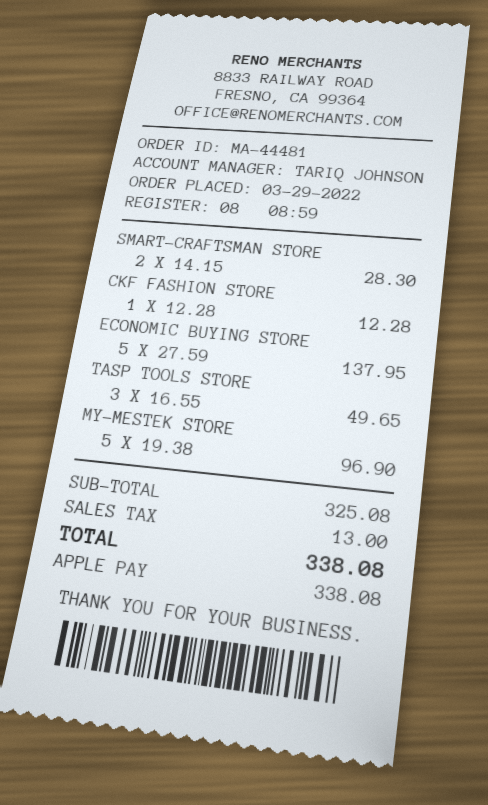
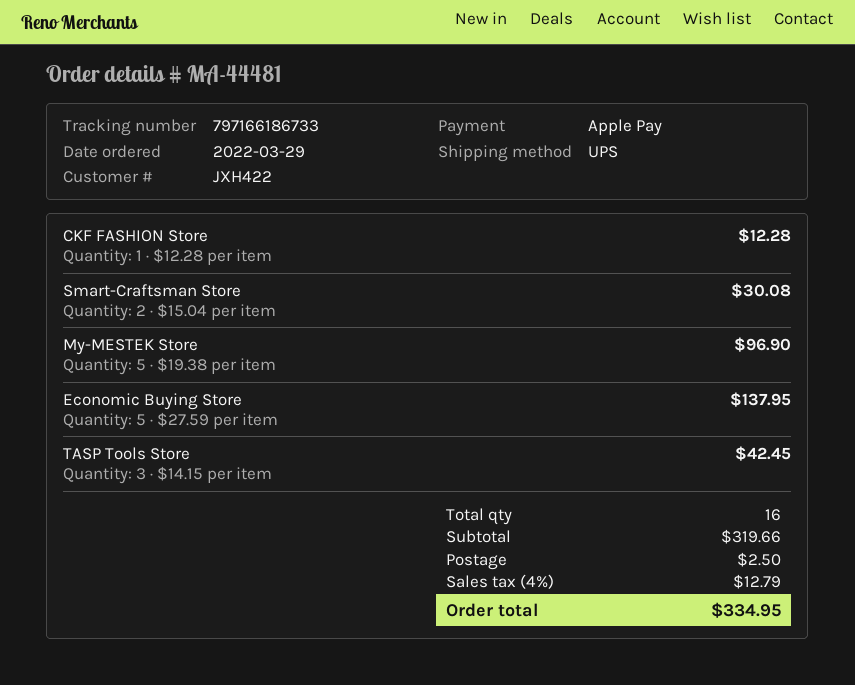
SMART-CRAFTSMAN STORE: 2 x 14.15 = 28.30 -> 2 x 15.04 = 30.08
TASP TOOLS STORE: 3 x 16.55 = 49.65 -> 3 x 14.15 = 42.45
subtotal: 325.08 -> 319.66
shipping: none -> 2.50
tax: 13.00 -> 12.79
total: 338.08 -> 334.95

